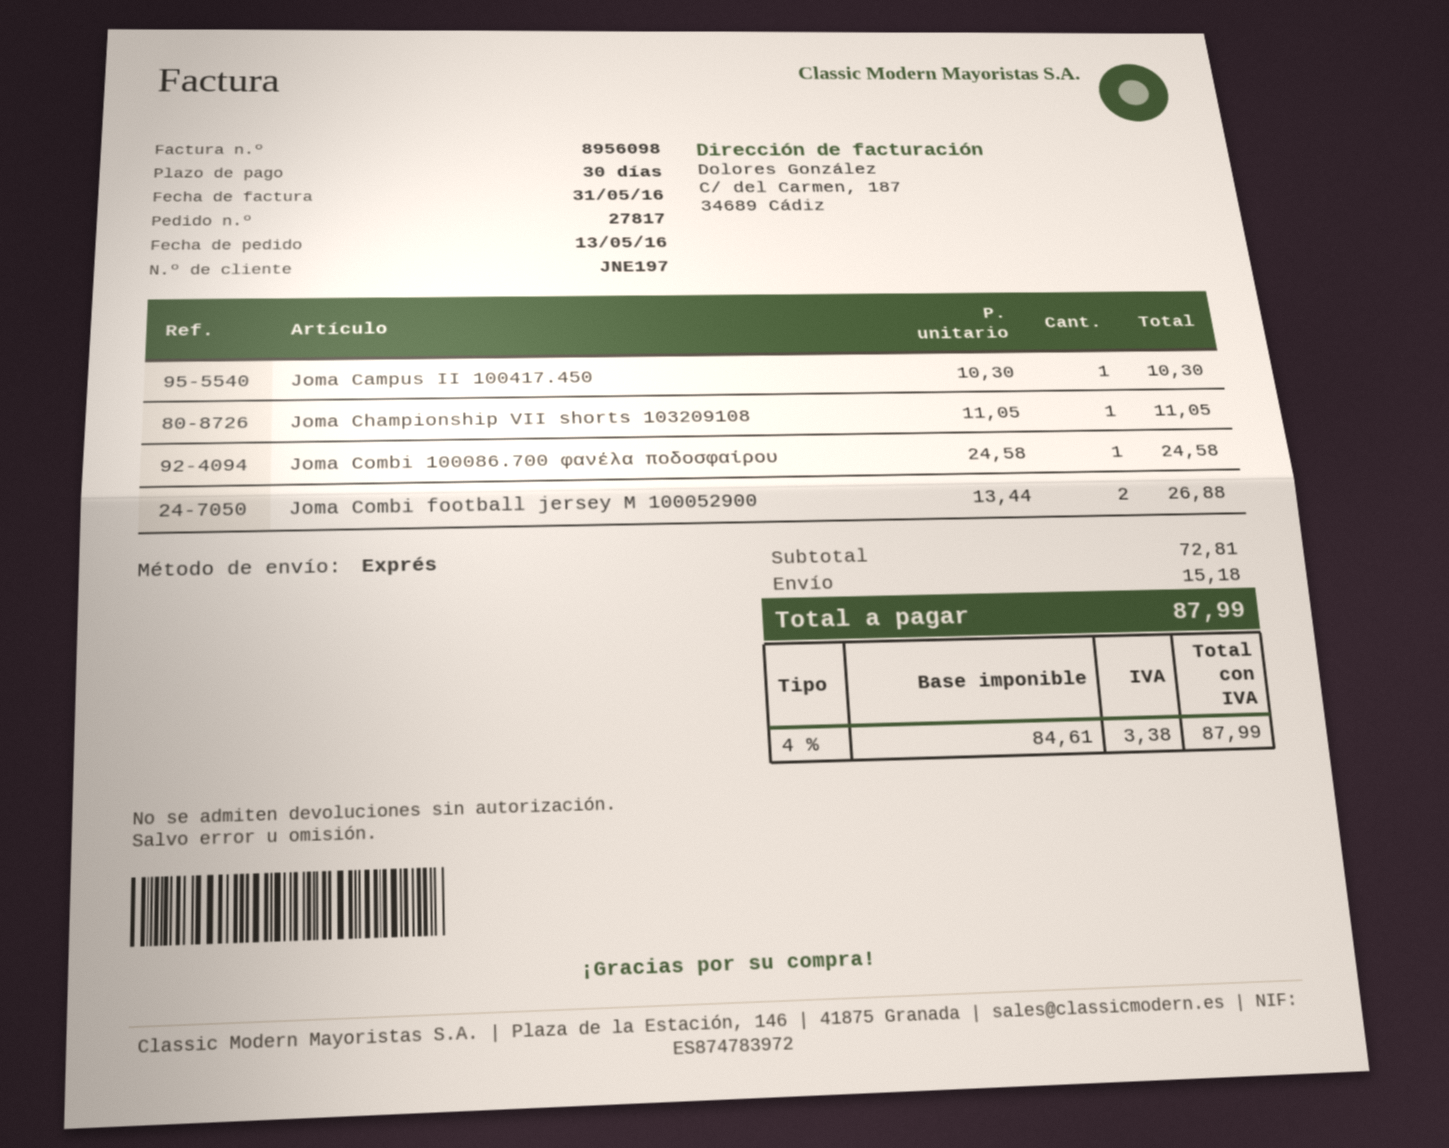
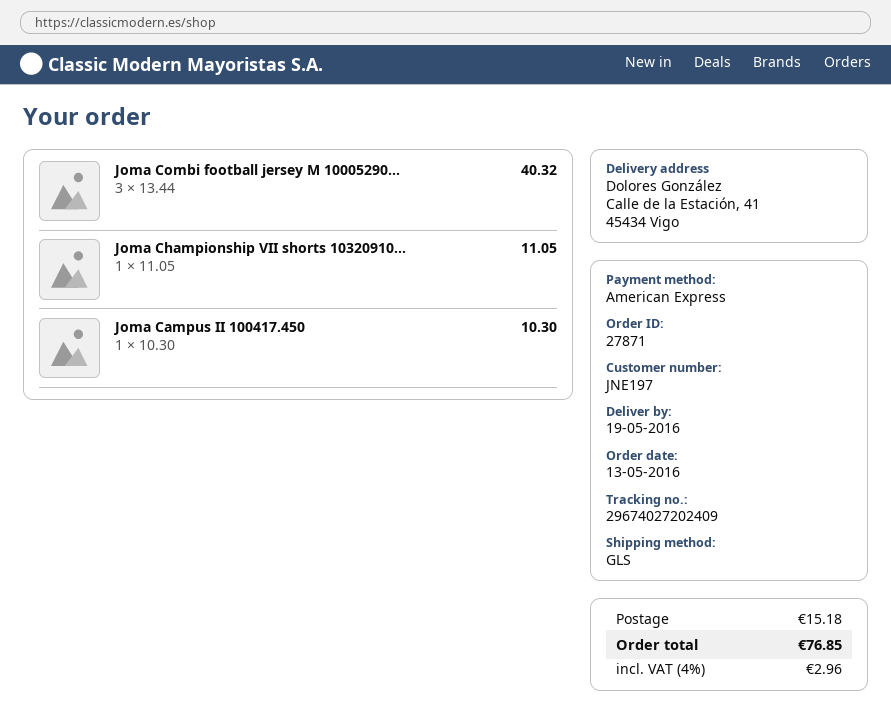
order number: 27817 -> 27871
shipping method: express -> GLS
Joma Combi 100086.700 φανέλα ποδοσφαίρου: 1 x 24.58 = 24.58 -> none
Joma Combi football jersey M 100052900: 2 x 13.44 = 26.88 -> 3 x 13.44 = 40.32
tax: 4% = 3.38 -> 4% = 2.96
total: 87.99 -> 76.85

